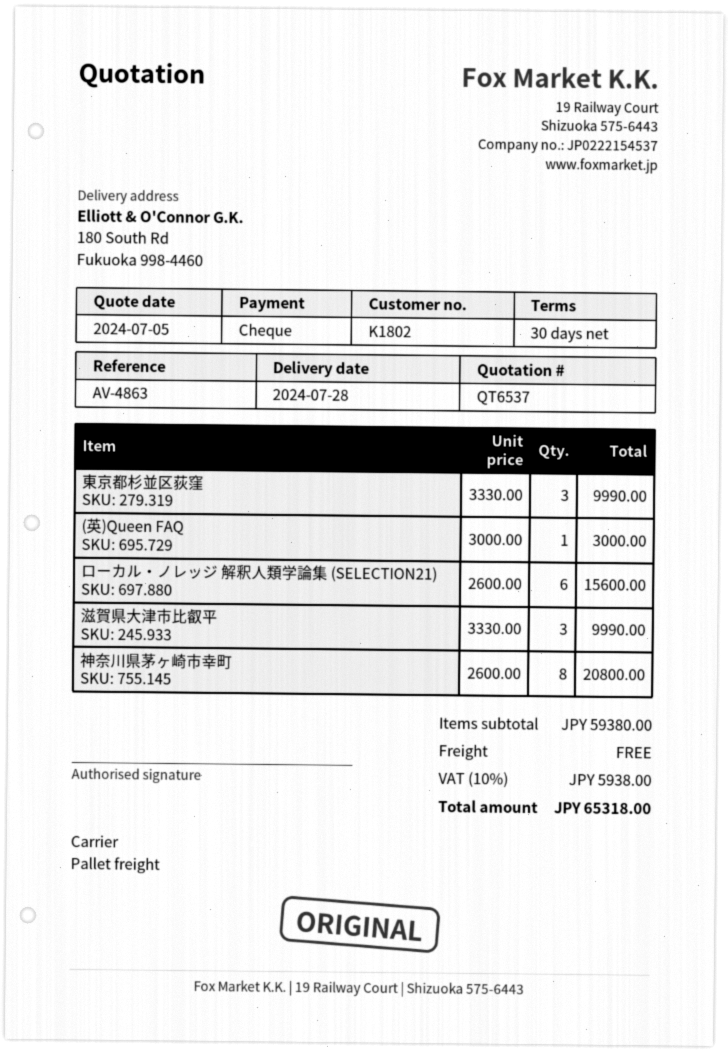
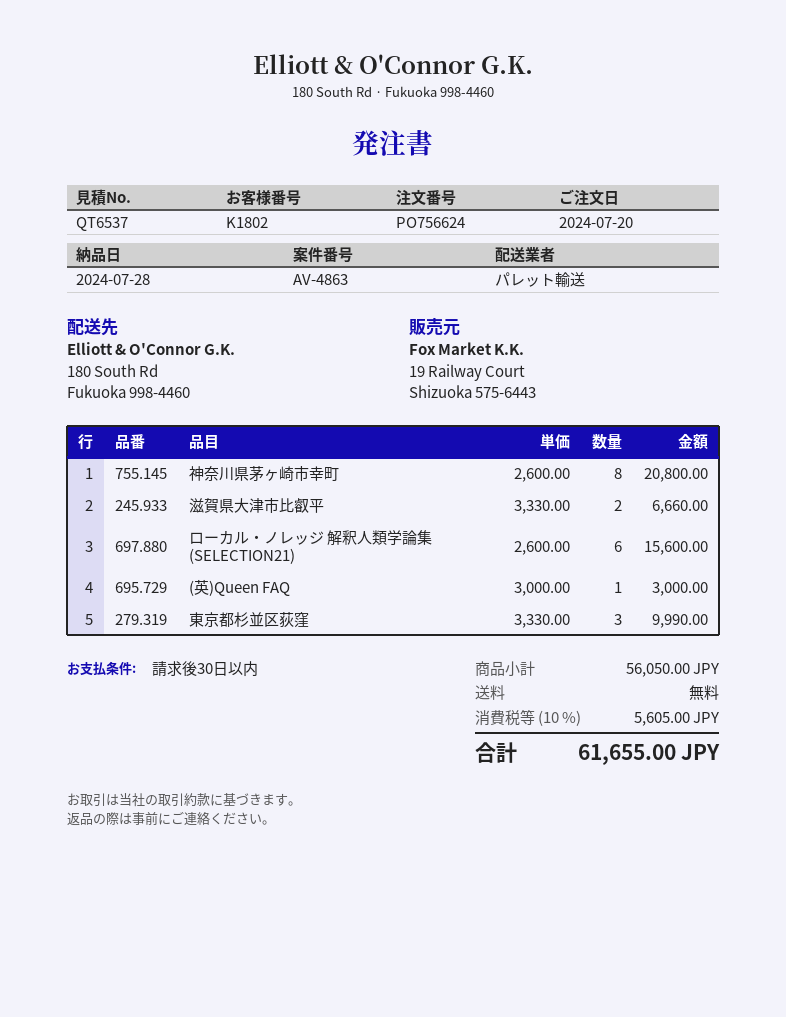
滋賀県大津市比叡平: 3 x 3330.00 = 9990.00 -> 2 x 3330.00 = 6660.00
subtotal: 59380.00 -> 56050.00
tax: 10% = 5938.00 -> 10% = 5605.00
total: 65318.00 -> 61655.00

